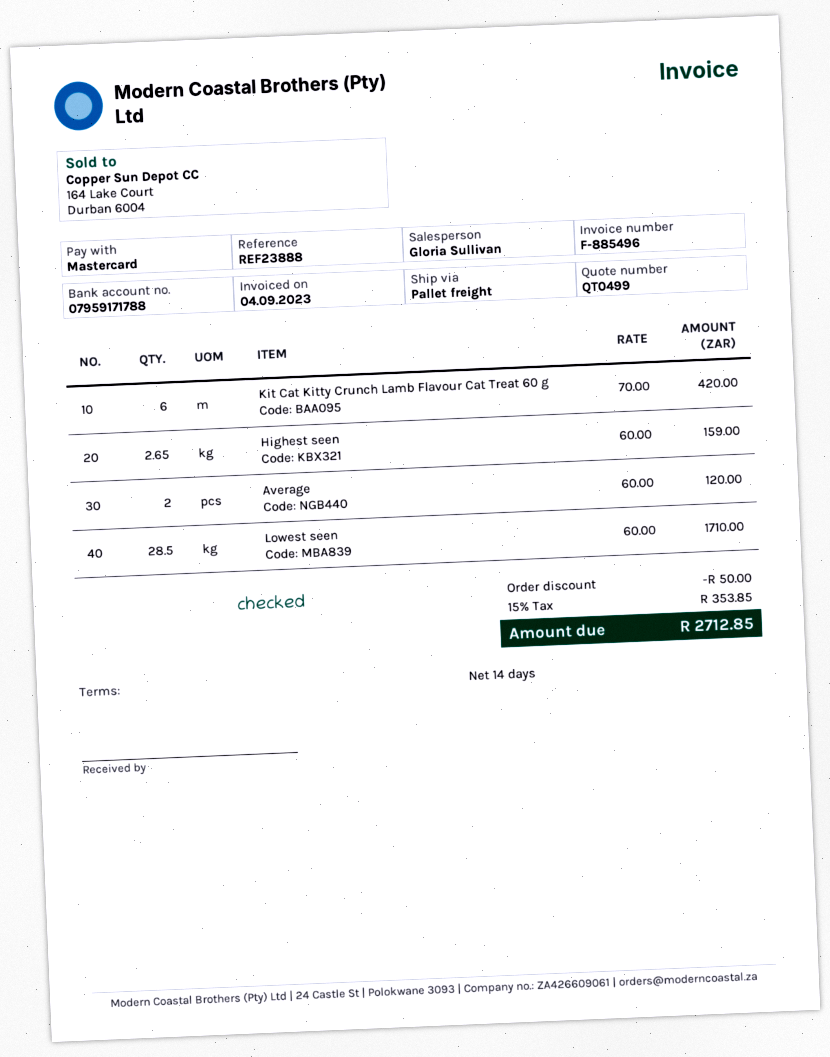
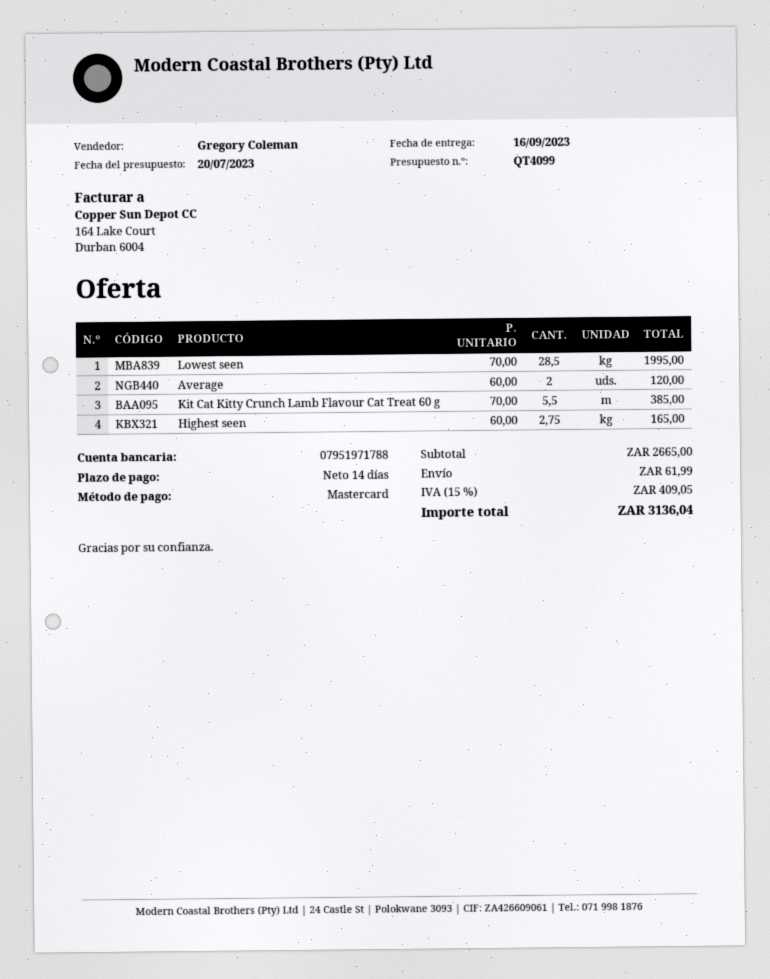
quote number: QT0499 -> QT4099
sales rep: Gloria Sullivan -> Gregory Coleman
bank account: 07959171788 -> 07951971788
Kit Cat Kitty Crunch Lamb Flavour Cat Treat 60 g: 6 x 70.00 = 420.00 -> 5.5 x 70.00 = 385.00
Highest seen: 2.65 x 60.00 = 159.00 -> 2.75 x 60.00 = 165.00
Lowest seen: 28.5 x 60.00 = 1710.00 -> 28.5 x 70.00 = 1995.00
discount: 50.00 -> none
shipping: none -> 61.99
tax: 15% = 353.85 -> 15% = 409.05
total: 2712.85 -> 3136.04

